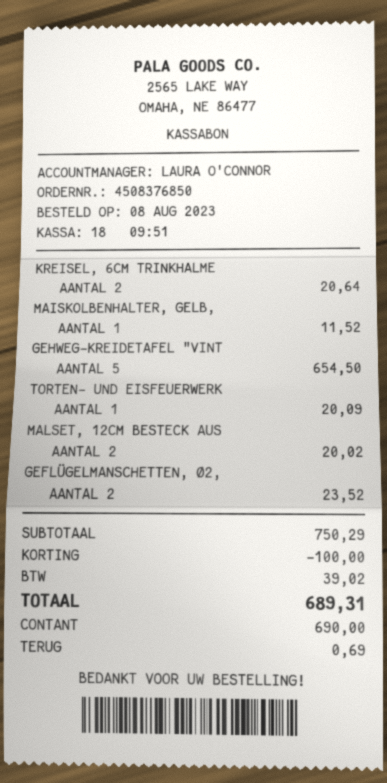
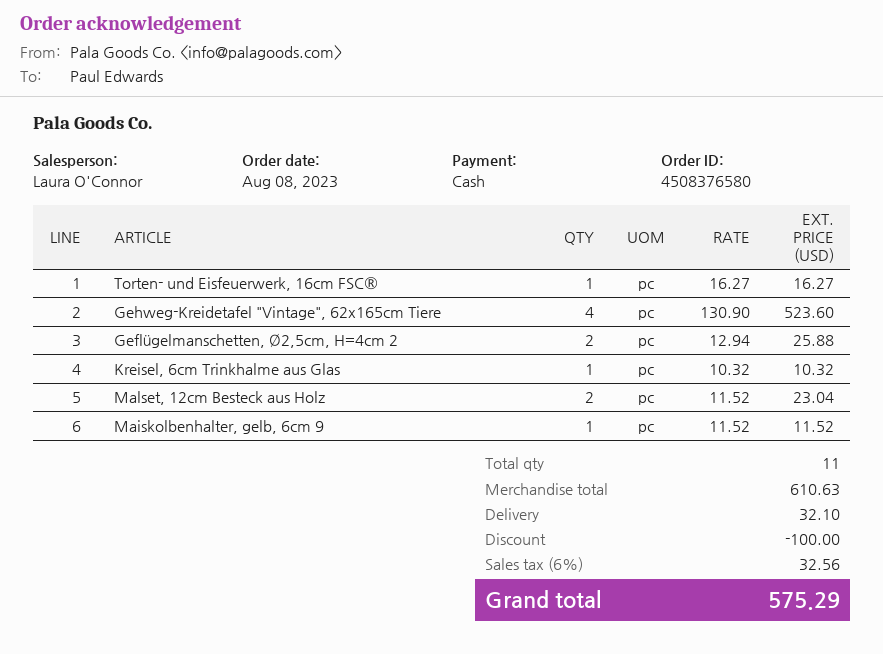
order number: 4508376850 -> 4508376580
KREISEL, 6CM TRINKHALME: 2 for 20.64 -> 1 for 10.32
GEHWEG-KREIDETAFEL "VINT: 5 for 654.50 -> 4 for 523.60
TORTEN- UND EISFEUERWERK: 1 for 20.09 -> 1 for 16.27
MALSET, 12CM BESTECK AUS: 2 for 20.02 -> 2 for 23.04
GEFLÜGELMANSCHETTEN, Ø2,: 2 for 23.52 -> 2 for 25.88
subtotal: 750.29 -> 610.63
shipping: none -> 32.10
tax: 39.02 -> 32.56
total: 689.31 -> 575.29

